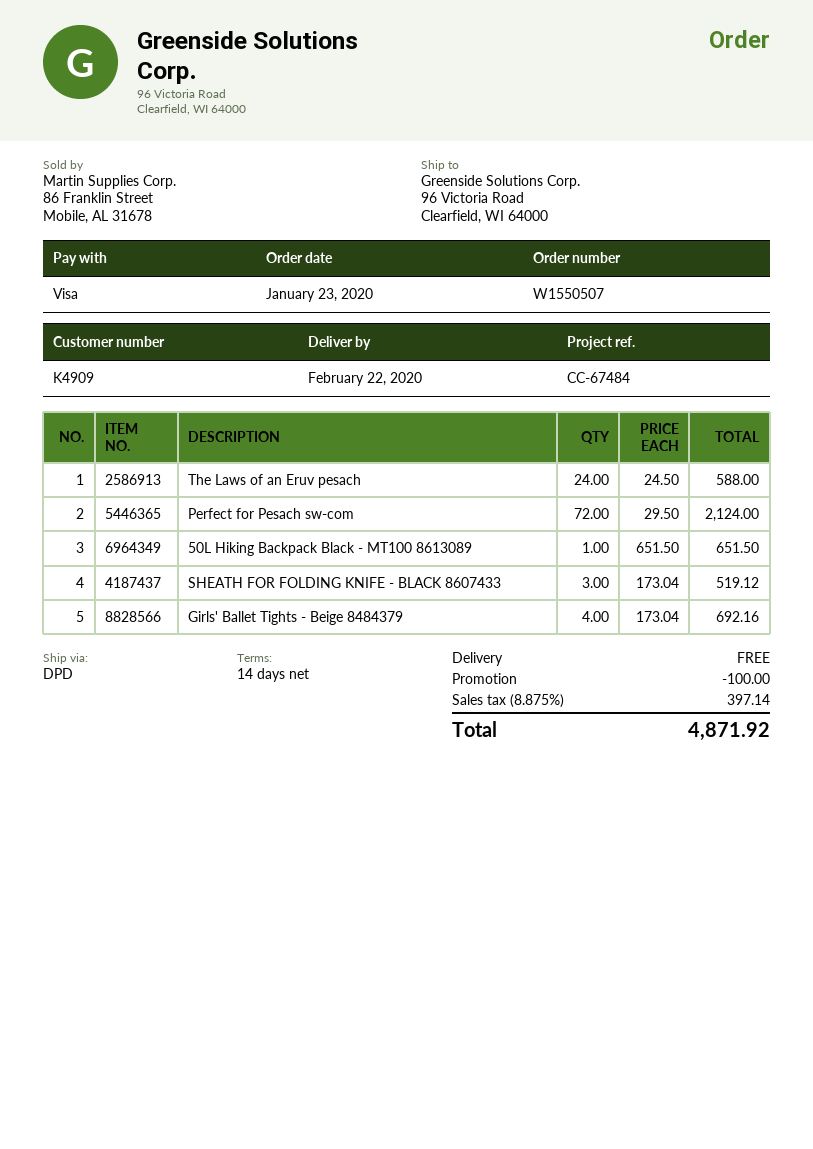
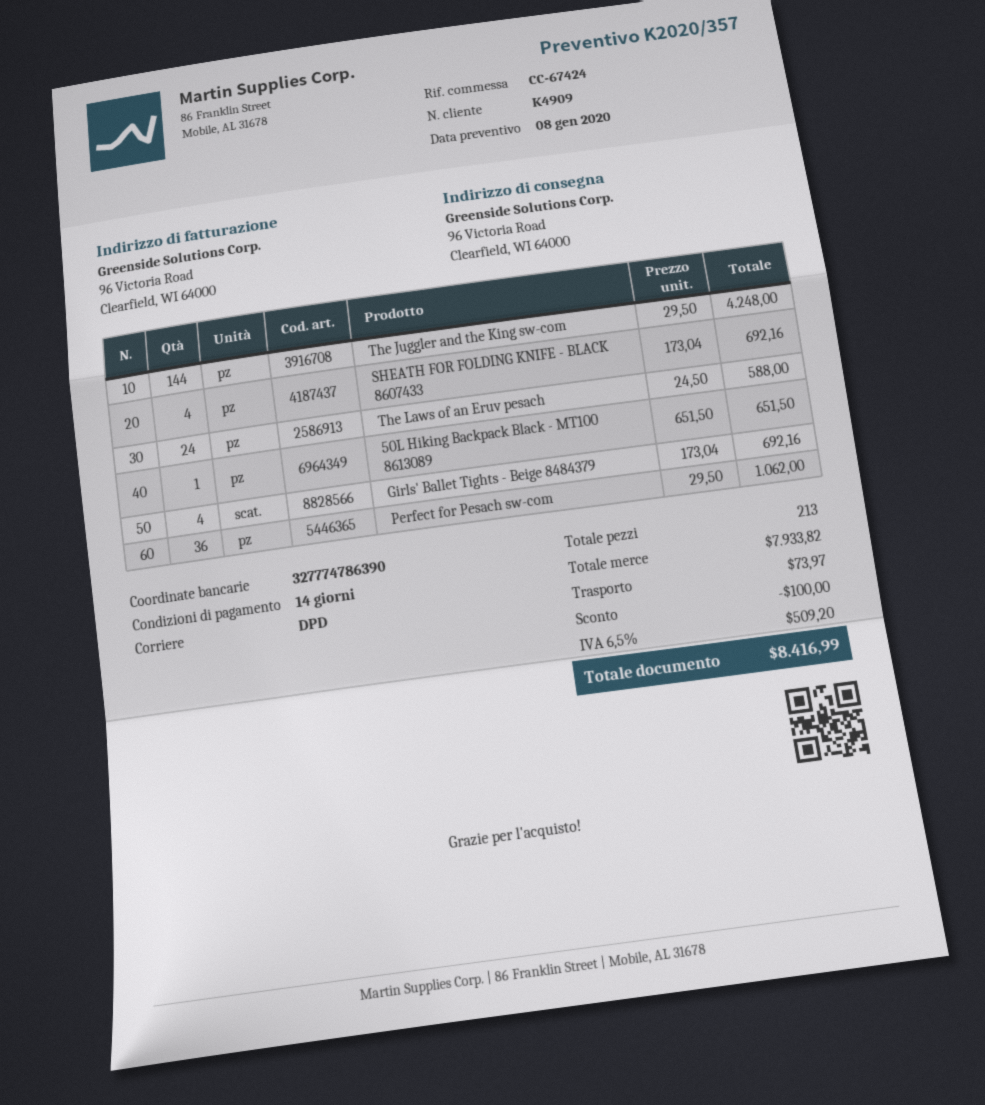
reference: CC-67484 -> CC-67424
Perfect for Pesach sw-com: 72 x 29.50 = 2124.00 -> 36 x 29.50 = 1062.00
SHEATH FOR FOLDING KNIFE - BLACK 8607433: 3 x 173.04 = 519.12 -> 4 x 173.04 = 692.16
The Juggler and the King sw-com: none -> 144 x 29.50 = 4248.00
shipping: 0.00 -> 73.97
tax: 8.875% = 397.14 -> 6.5% = 509.20
total: 4871.92 -> 8416.99

